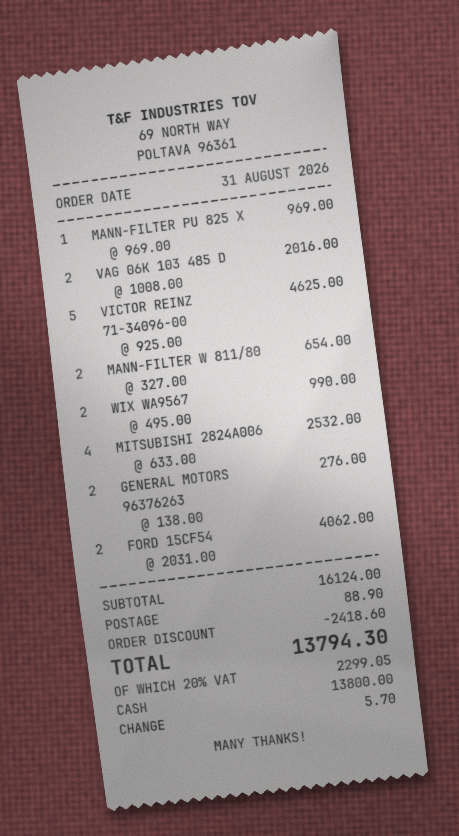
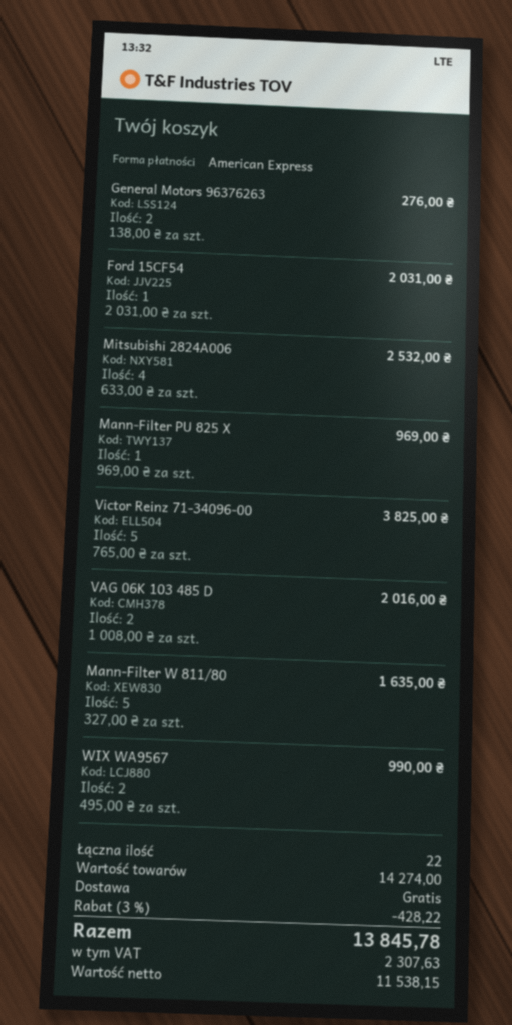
payment method: cash -> American Express
VICTOR REINZ 71-34096-00: 5 x 925.00 = 4625.00 -> 5 x 765.00 = 3825.00
MANN-FILTER W 811/80: 2 x 327.00 = 654.00 -> 5 x 327.00 = 1635.00
FORD 15CF54: 2 x 2031.00 = 4062.00 -> 1 x 2031.00 = 2031.00
subtotal: 16124.00 -> 14274.00
discount: 2418.60 -> 428.22
shipping: 88.90 -> 0.00
tax: 2299.05 -> 2307.63
total: 13794.30 -> 13845.78

